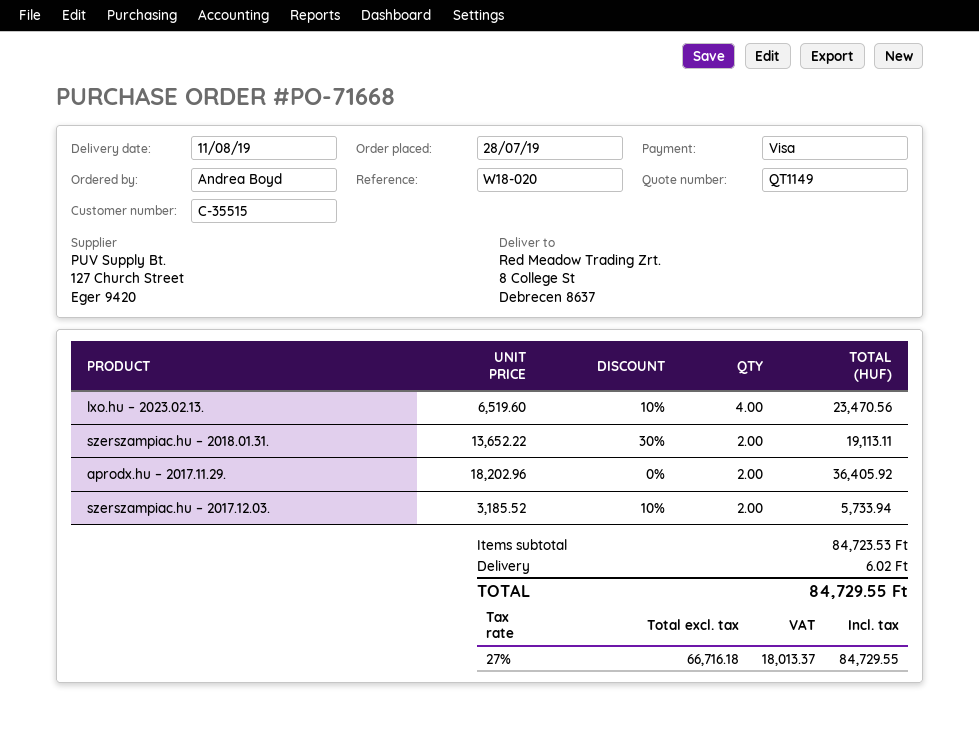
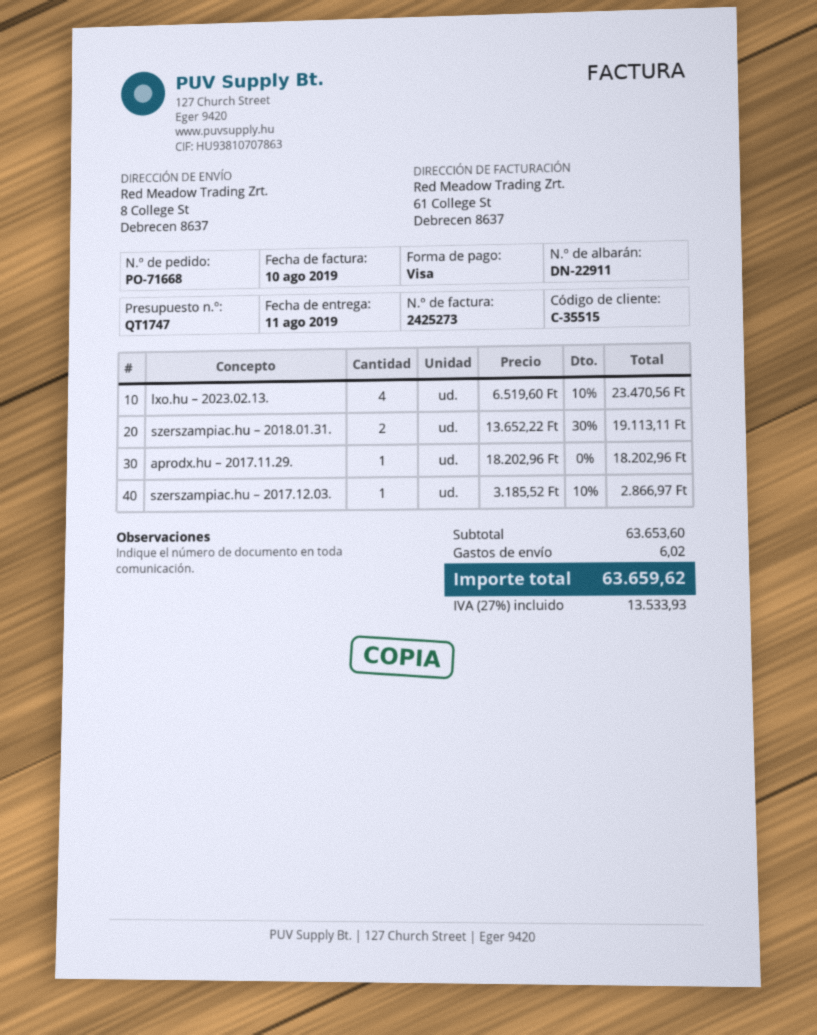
quote number: QT1149 -> QT1747
aprodx.hu – 2017.11.29.: 2 x 18202.96 = 36405.92 -> 1 x 18202.96 = 18202.96
szerszampiac.hu – 2017.12.03.: 2 x 3185.52 - 10% = 5733.94 -> 1 x 3185.52 - 10% = 2866.97
subtotal: 84723.53 -> 63653.60
tax: 27% = 18013.37 -> 27% = 13533.93
total: 84729.55 -> 63659.62

